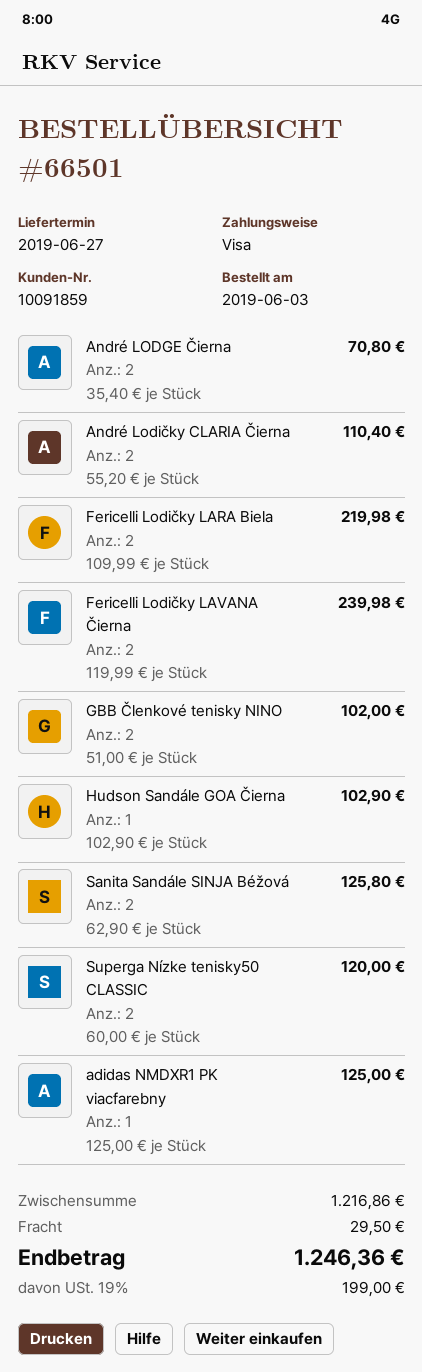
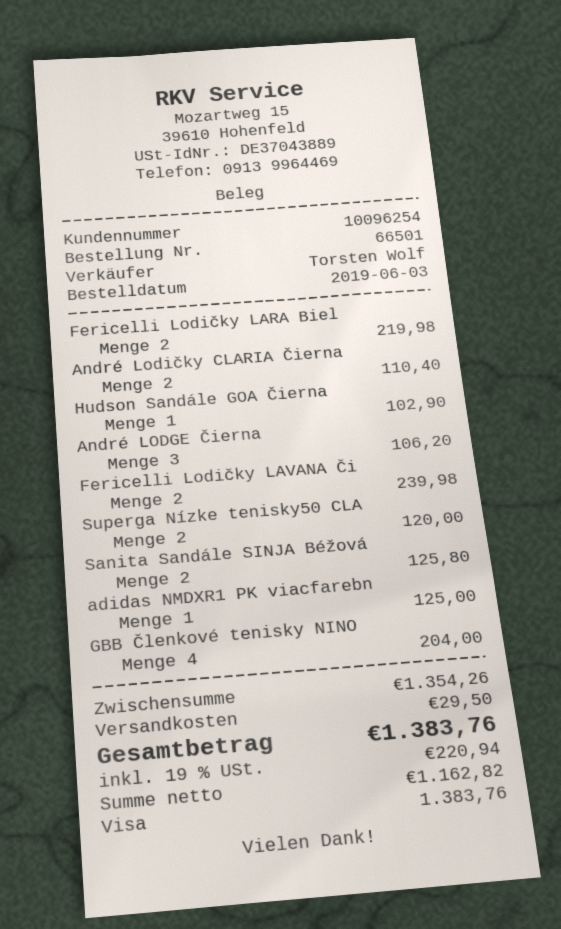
customer number: 10091859 -> 10096254
André LODGE Čierna: 2 for 70.80 -> 3 for 106.20
GBB Členkové tenisky NINO: 2 for 102.00 -> 4 for 204.00
subtotal: 1216.86 -> 1354.26
tax: 19% = 199.00 -> 19% = 220.94
total: 1246.36 -> 1383.76

